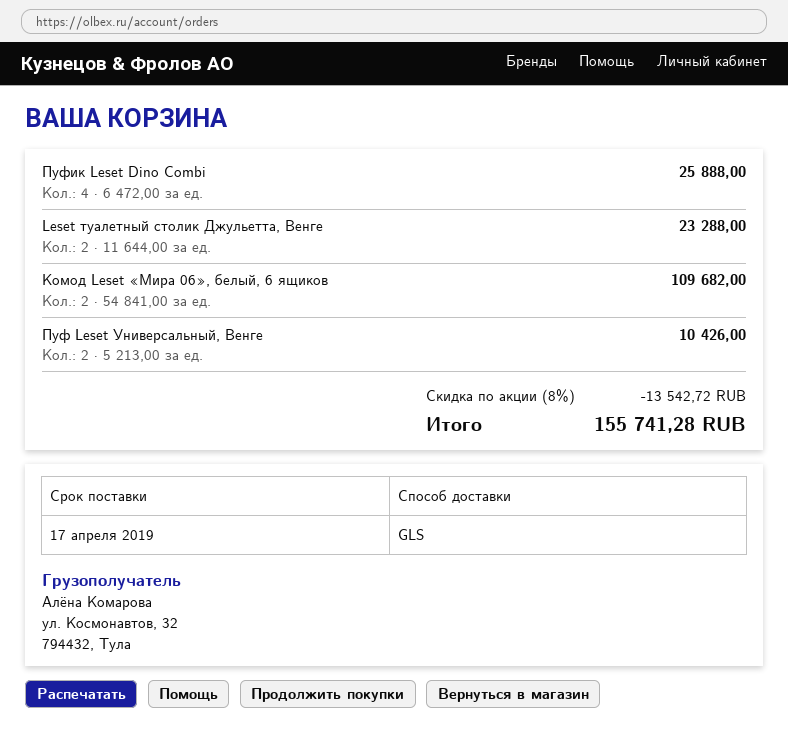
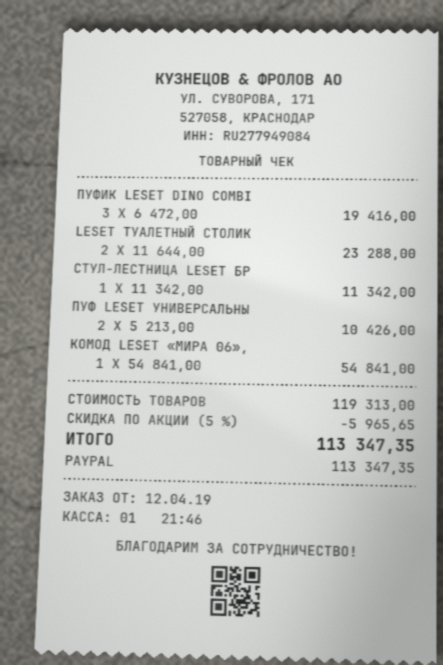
Пуфик Leset Dino Combi: 4 x 6472.00 = 25888.00 -> 3 x 6472.00 = 19416.00
Комод Leset «Мира 06», белый, 6 ящиков: 2 x 54841.00 = 109682.00 -> 1 x 54841.00 = 54841.00
СТУЛ-ЛЕСТНИЦА LESET БР: none -> 1 x 11342.00 = 11342.00
discount: 8% = 13542.72 -> 5% = 5965.65
total: 155741.28 -> 113347.35

